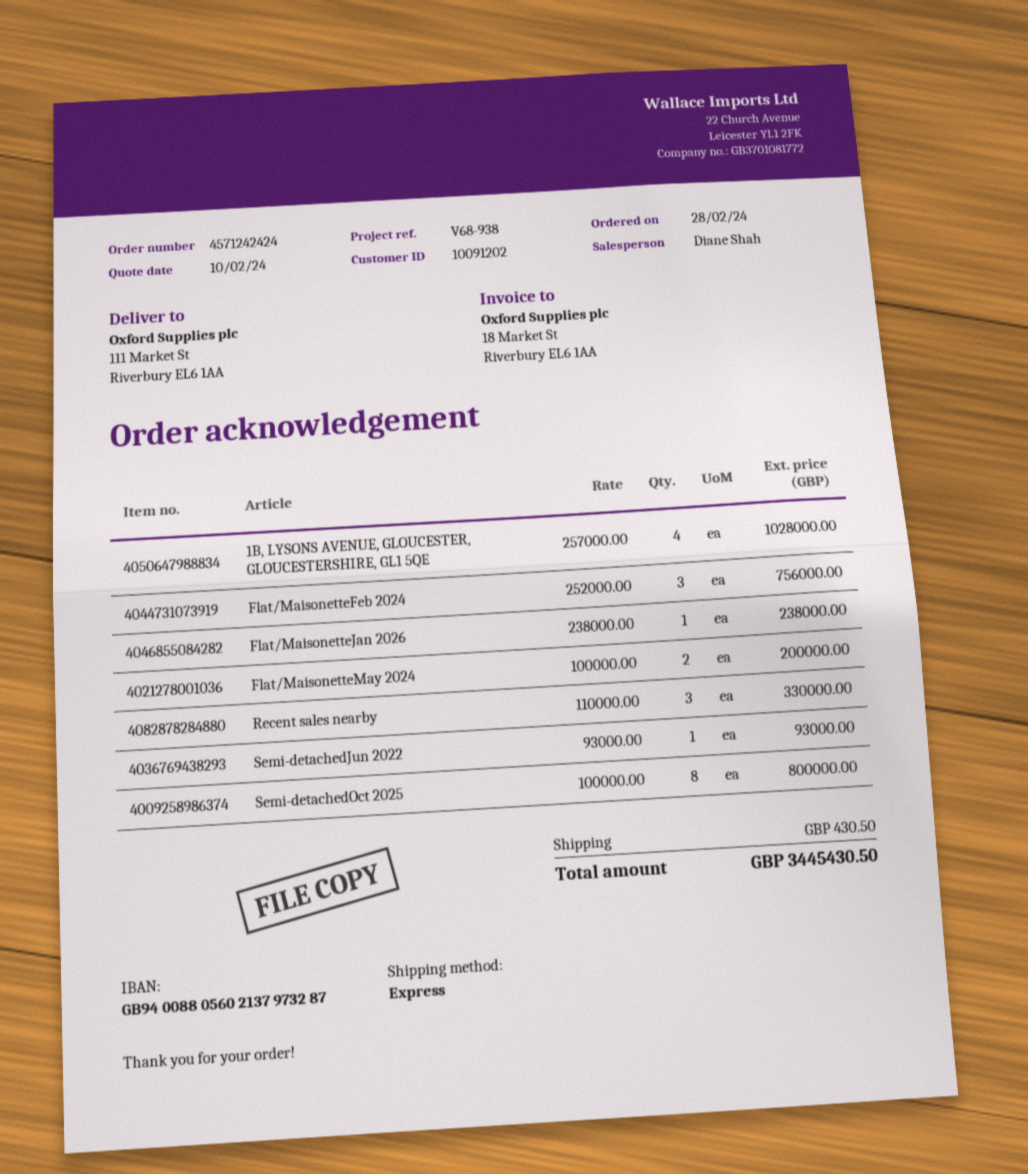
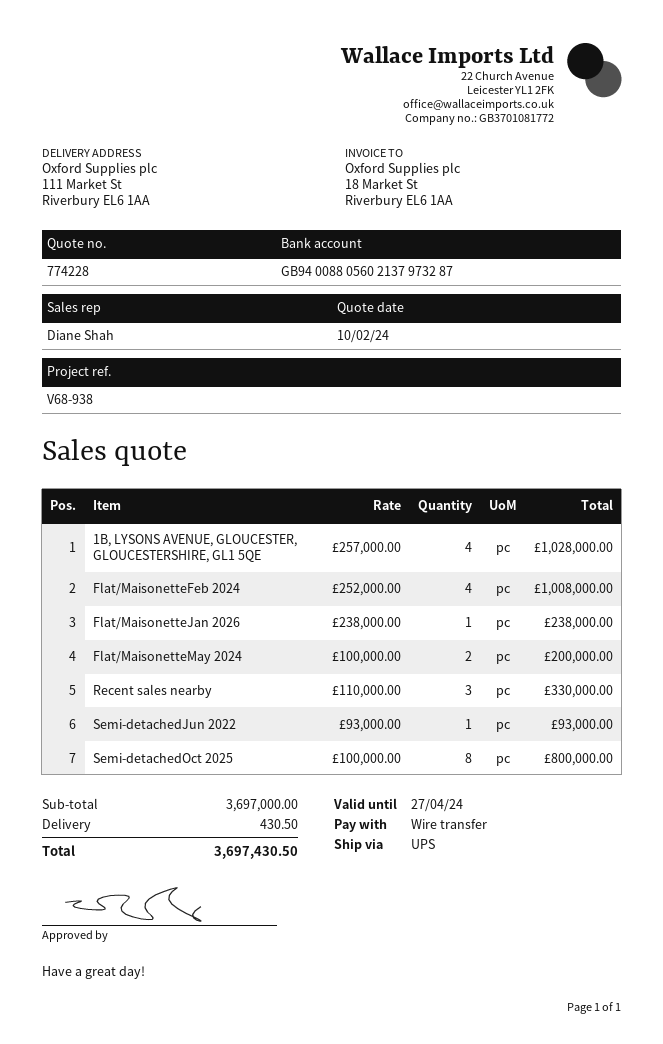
shipping method: express -> UPS
Flat/MaisonetteFeb 2024: 3 x 252000.00 = 756000.00 -> 4 x 252000.00 = 1008000.00
total: 3445430.50 -> 3697430.50

